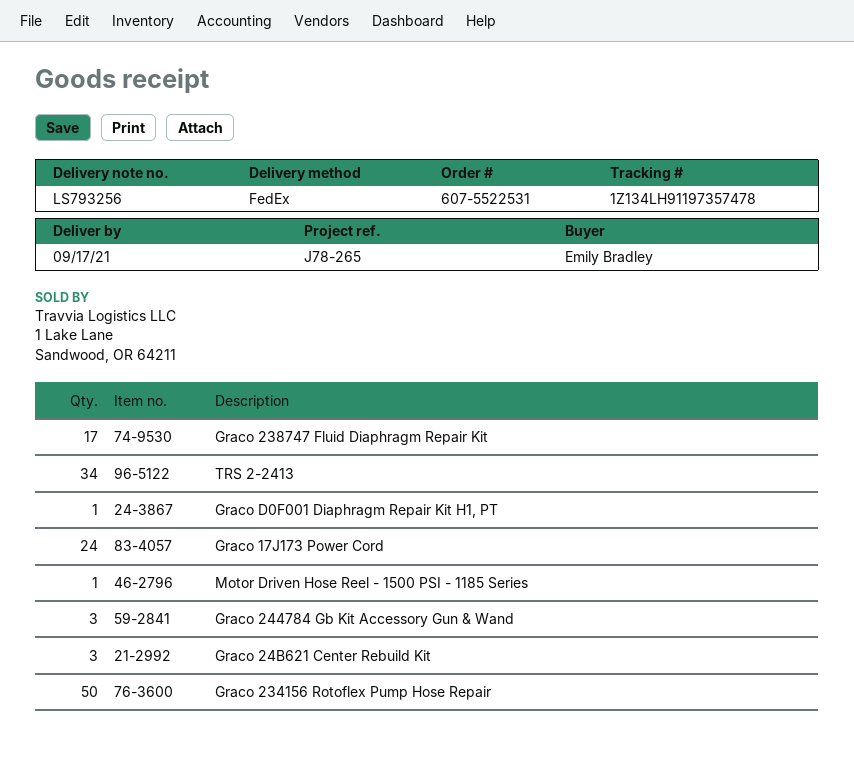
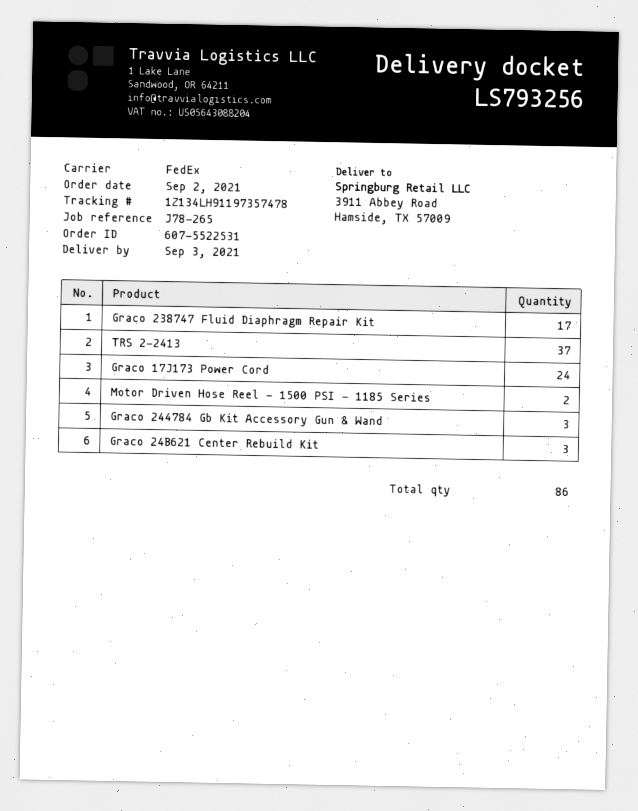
delivery date: 2021-09-17 -> 2021-09-03
TRS 2-2413: 34 -> 37
Graco D0F001 Diaphragm Repair Kit H1, PT: 1 -> none
Motor Driven Hose Reel - 1500 PSI - 1185 Series: 1 -> 2
Graco 234156 Rotoflex Pump Hose Repair: 50 -> none

